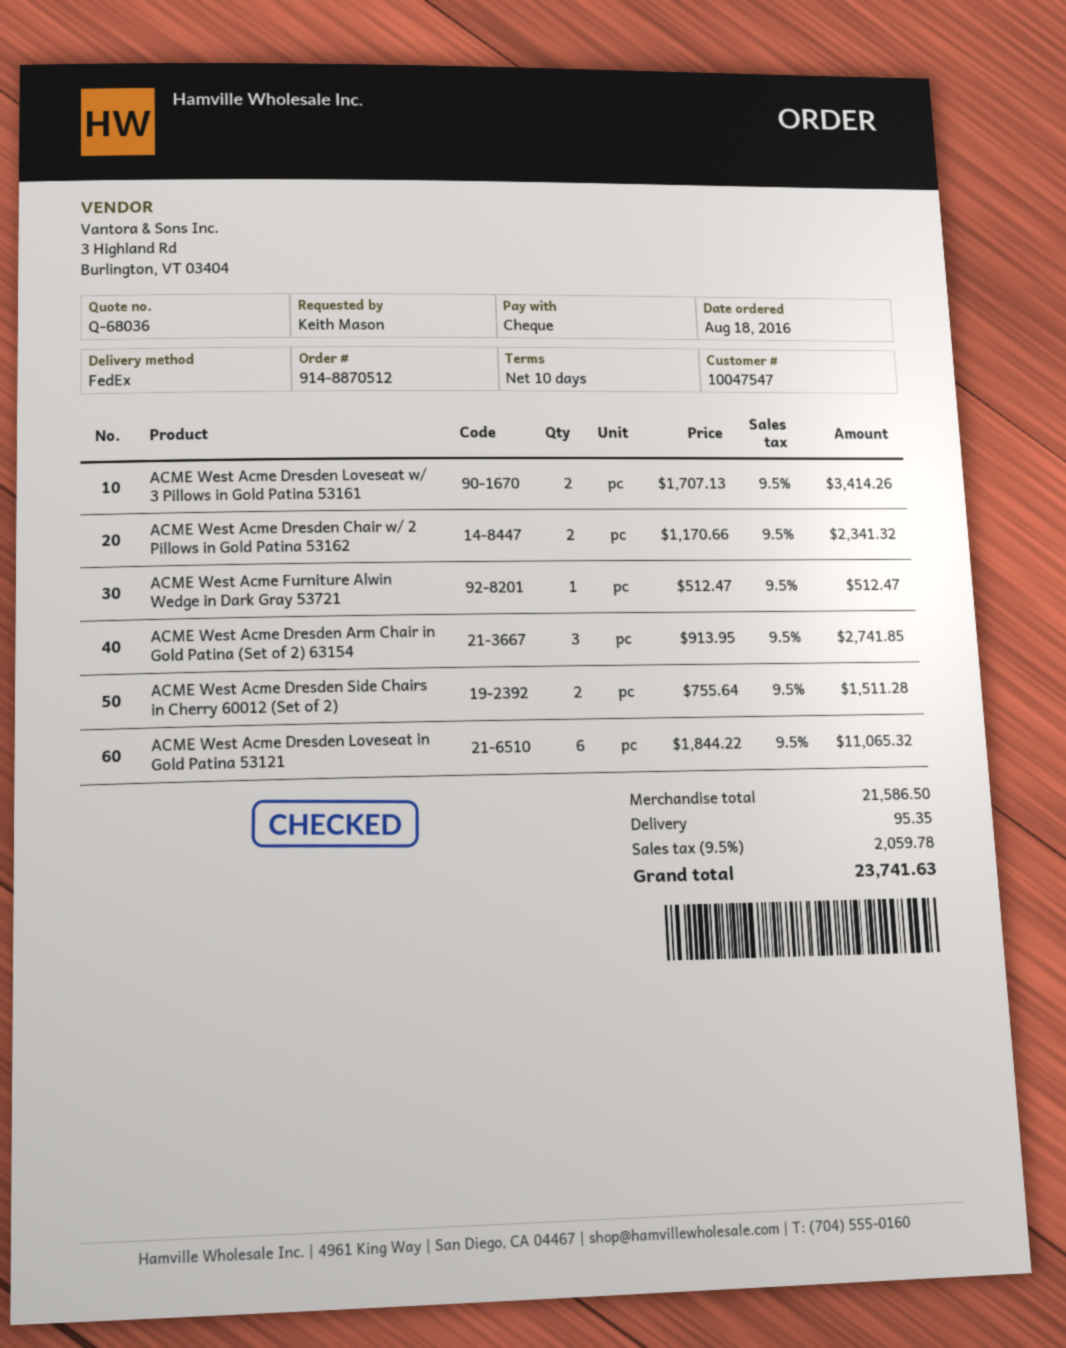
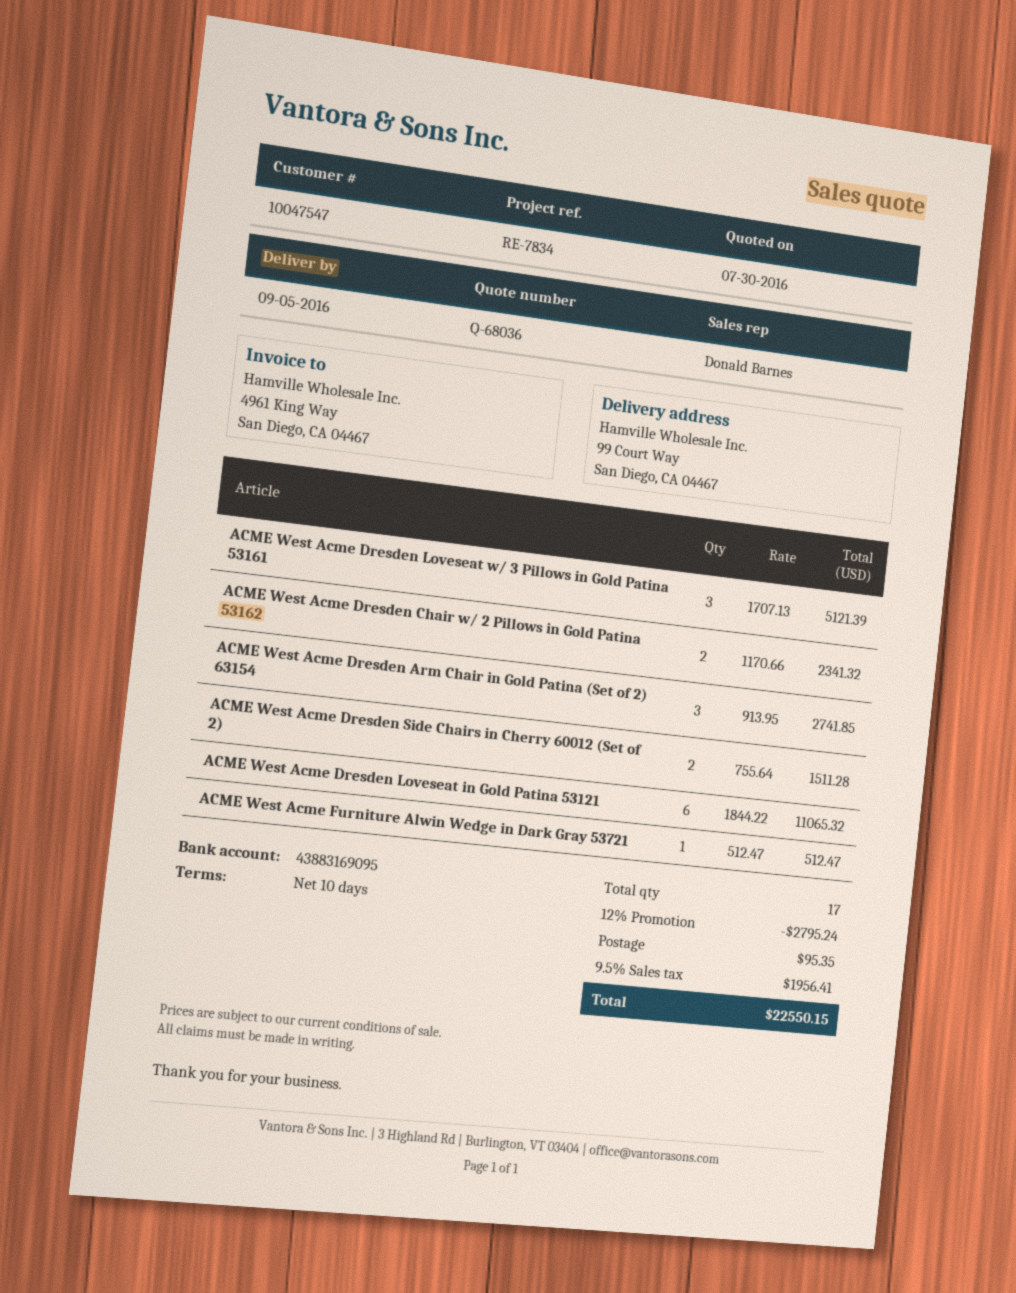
ACME West Acme Dresden Loveseat w/ 3 Pillows in Gold Patina 53161: 2 x 1707.13 = 3414.26 -> 3 x 1707.13 = 5121.39
discount: none -> 12% = 2795.24
tax: 9.5% = 2059.78 -> 9.5% = 1956.41
total: 23741.63 -> 22550.15

